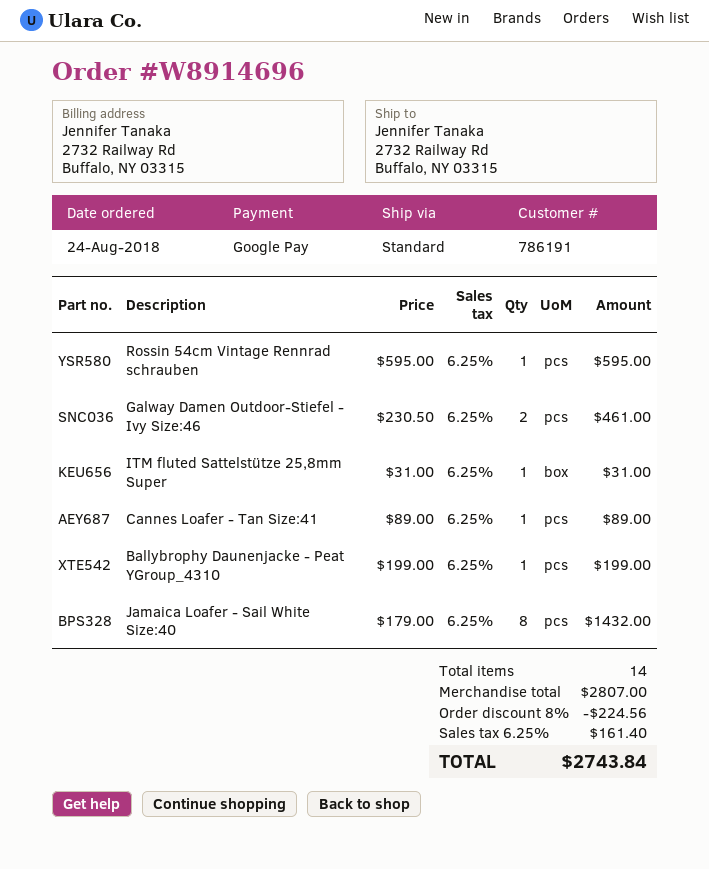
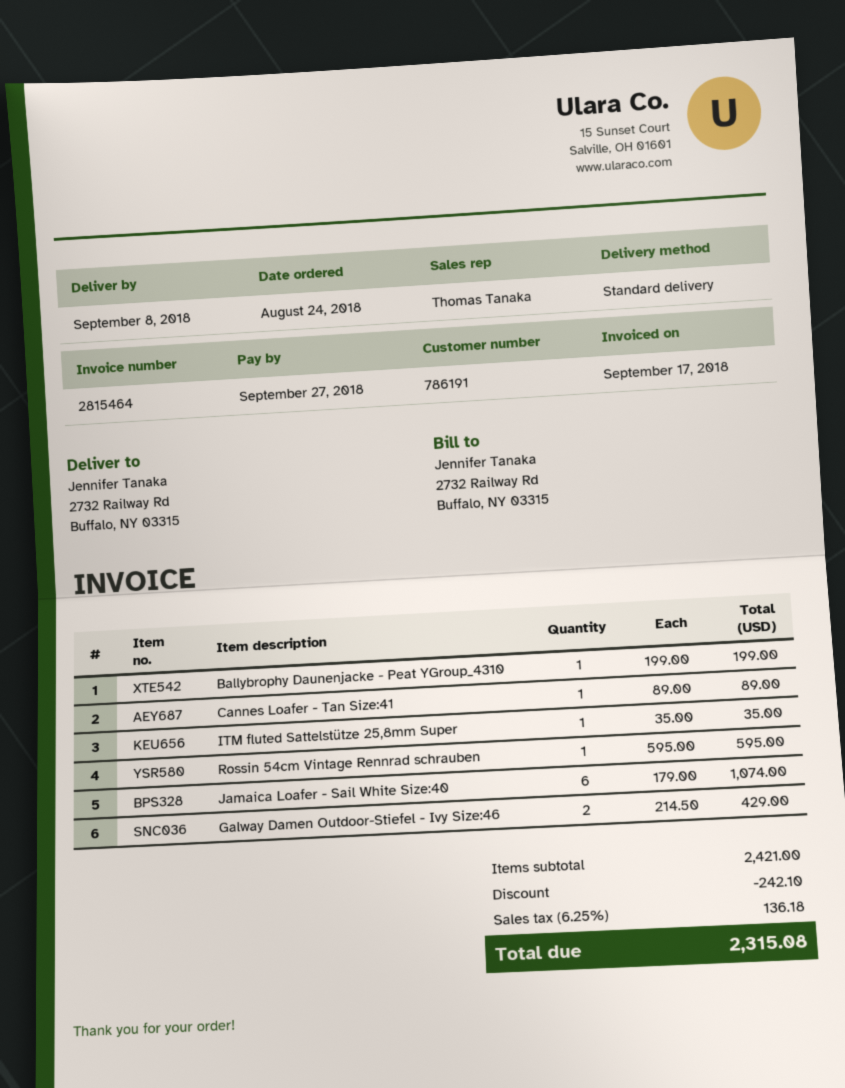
Galway Damen Outdoor-Stiefel - Ivy Size:46: 2 x 230.50 = 461.00 -> 2 x 214.50 = 429.00
ITM fluted Sattelstütze 25,8mm Super: 1 x 31.00 = 31.00 -> 1 x 35.00 = 35.00
Jamaica Loafer - Sail White Size:40: 8 x 179.00 = 1432.00 -> 6 x 179.00 = 1074.00
subtotal: 2807.00 -> 2421.00
discount: 224.56 -> 242.10
tax: 6.25% = 161.40 -> 6.25% = 136.18
total: 2743.84 -> 2315.08

